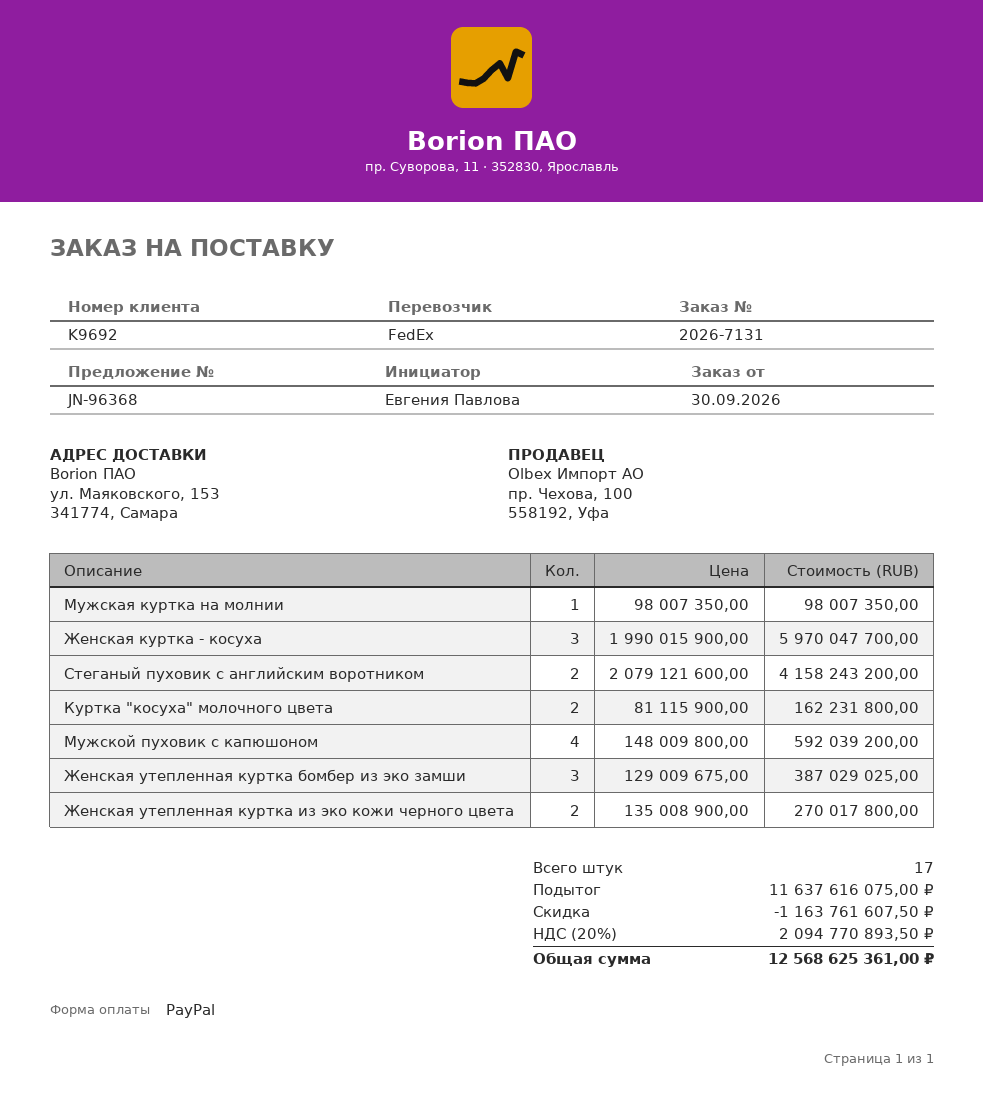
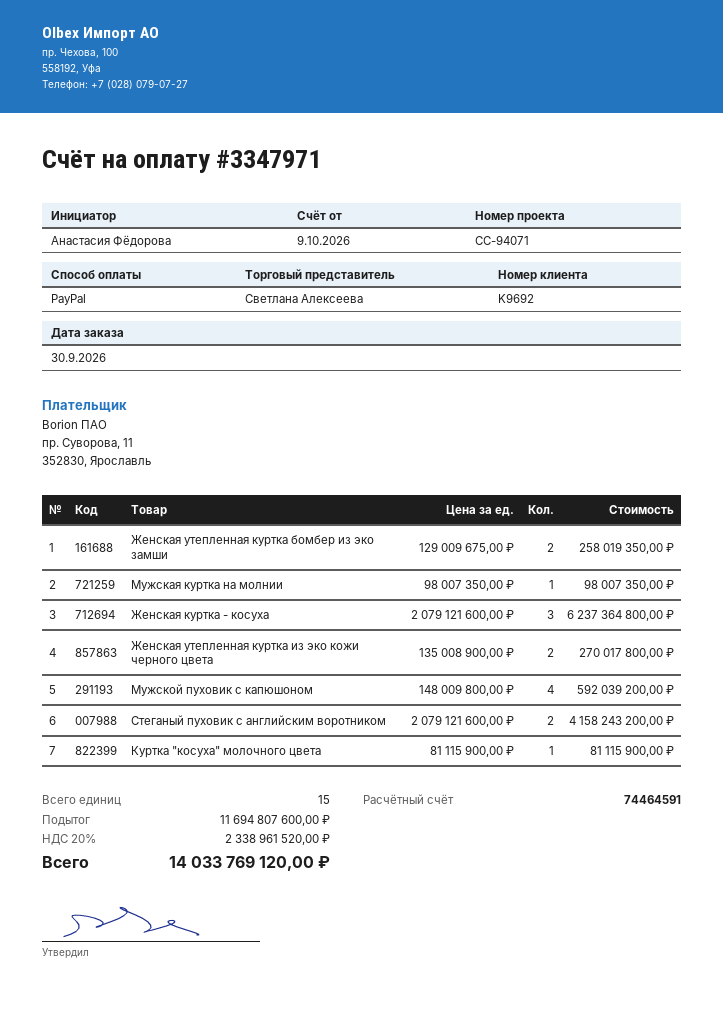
ordered by: Евгения Павлова -> Анастасия Фёдорова
Женская куртка - косуха: 3 x 1990015900.00 = 5970047700.00 -> 3 x 2079121600.00 = 6237364800.00
Куртка "косуха" молочного цвета: 2 x 81115900.00 = 162231800.00 -> 1 x 81115900.00 = 81115900.00
Женская утепленная куртка бомбер из эко замши: 3 x 129009675.00 = 387029025.00 -> 2 x 129009675.00 = 258019350.00
total quantity: 17 -> 15
subtotal: 11637616075.00 -> 11694807600.00
discount: 1163761607.50 -> none
tax: 20% = 2094770893.50 -> 20% = 2338961520.00
total: 12568625361.00 -> 14033769120.00

